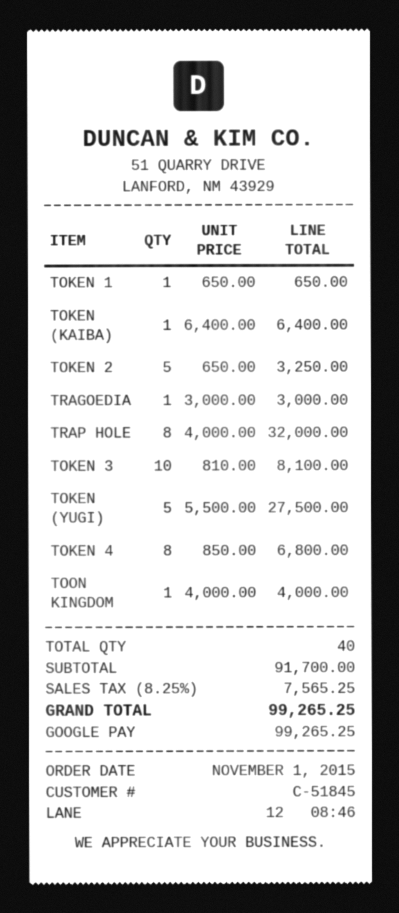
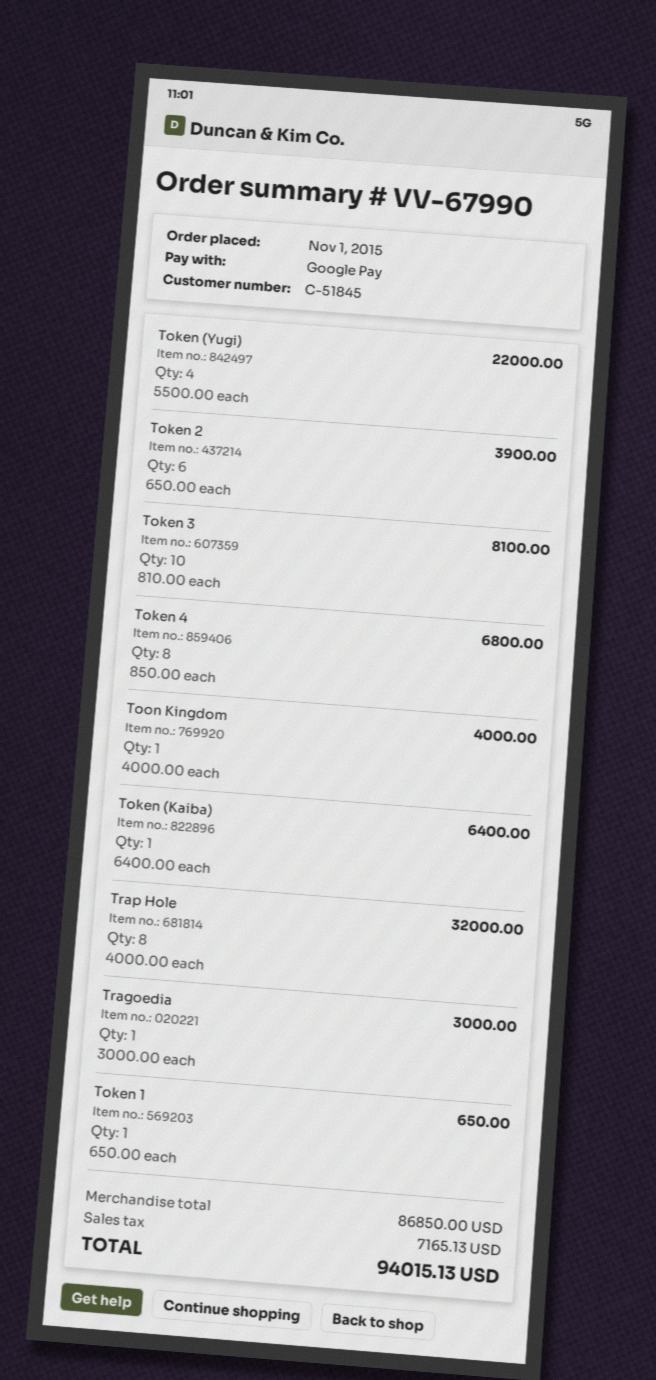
TOKEN 2: 5 x 650.00 = 3250.00 -> 6 x 650.00 = 3900.00
TOKEN (YUGI): 5 x 5500.00 = 27500.00 -> 4 x 5500.00 = 22000.00
subtotal: 91700.00 -> 86850.00
tax: 7565.25 -> 7165.13
total: 99265.25 -> 94015.13

